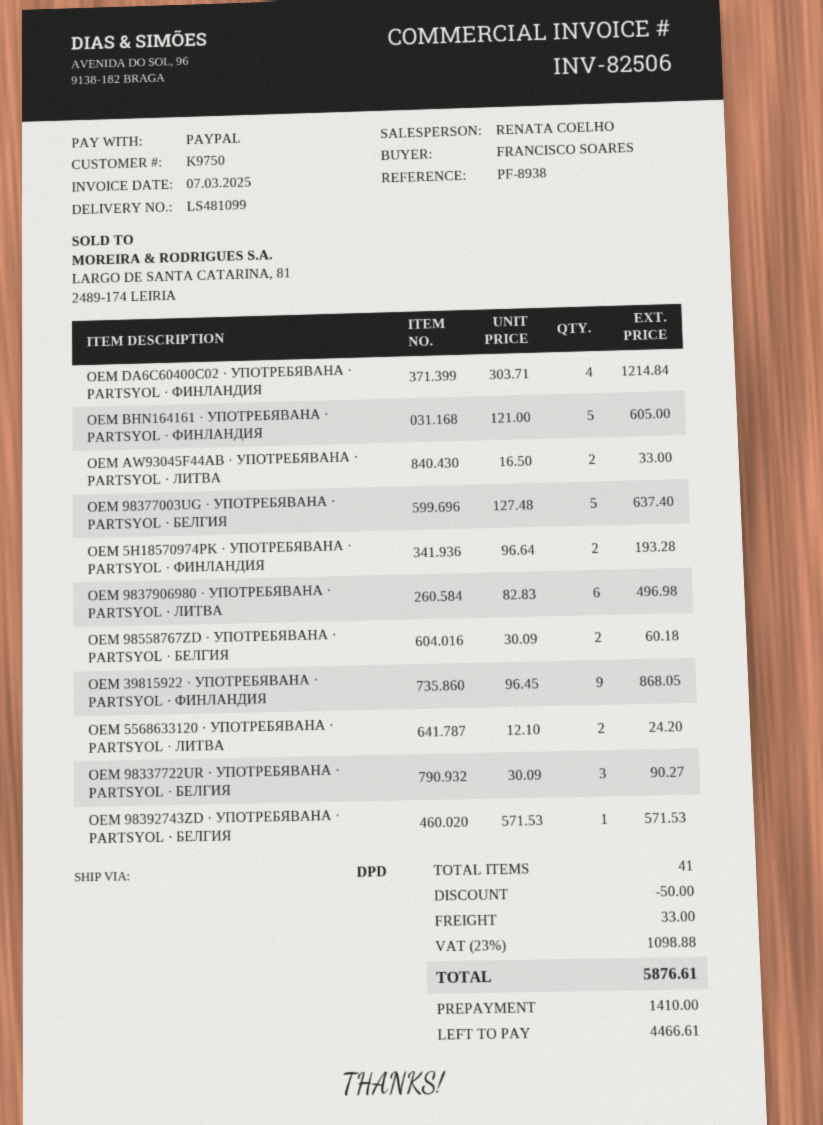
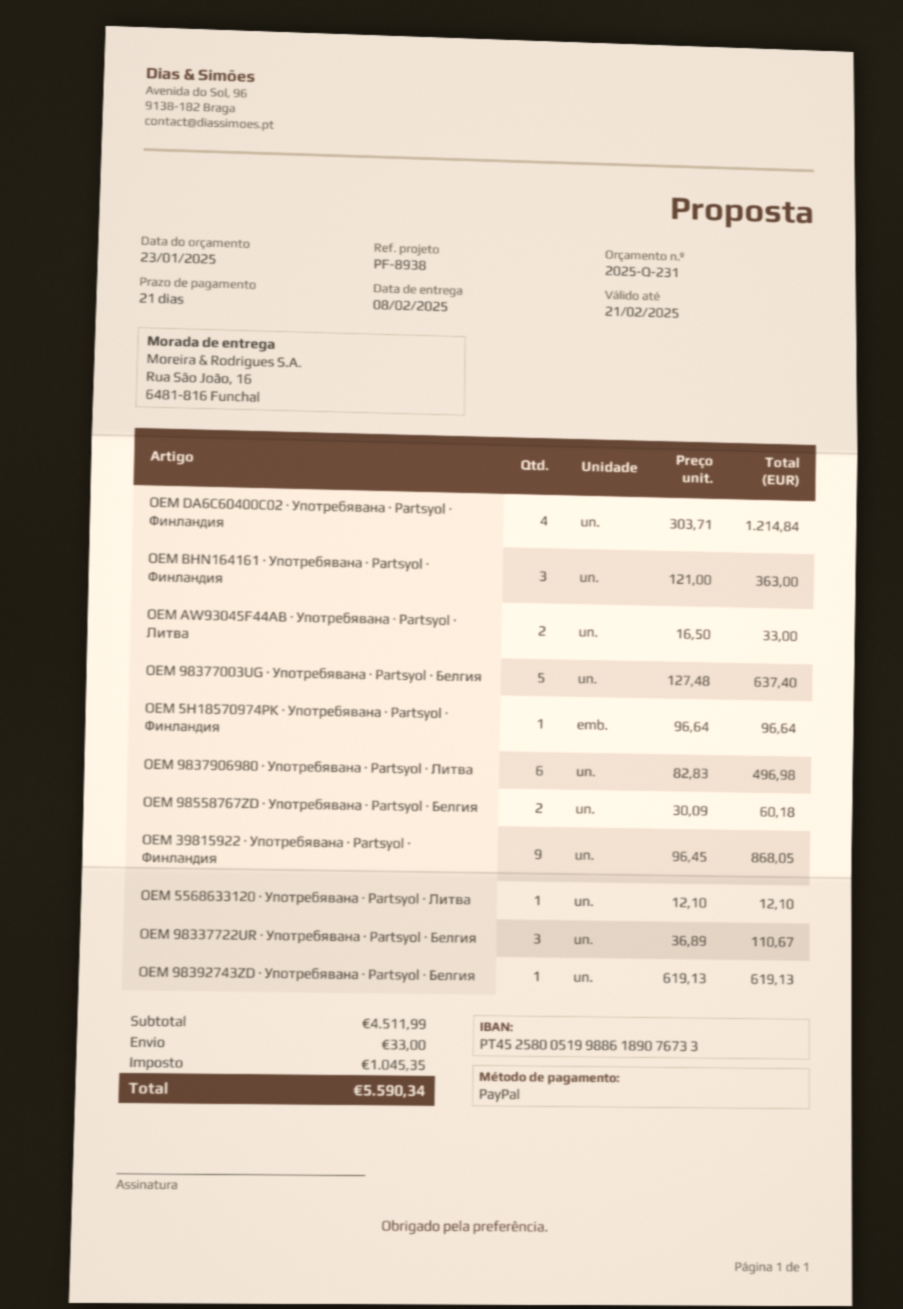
OEM BHN164161 · УПОТРЕБЯВАНА · PARTSYOL · ФИНЛАНДИЯ: 5 x 121.00 = 605.00 -> 3 x 121.00 = 363.00
OEM 5H18570974PK · УПОТРЕБЯВАНА · PARTSYOL · ФИНЛАНДИЯ: 2 x 96.64 = 193.28 -> 1 x 96.64 = 96.64
OEM 5568633120 · УПОТРЕБЯВАНА · PARTSYOL · ЛИТВА: 2 x 12.10 = 24.20 -> 1 x 12.10 = 12.10
OEM 98337722UR · УПОТРЕБЯВАНА · PARTSYOL · БЕЛГИЯ: 3 x 30.09 = 90.27 -> 3 x 36.89 = 110.67
OEM 98392743ZD · УПОТРЕБЯВАНА · PARTSYOL · БЕЛГИЯ: 1 x 571.53 = 571.53 -> 1 x 619.13 = 619.13
discount: 50.00 -> none
tax: 1098.88 -> 1045.35
total: 5876.61 -> 5590.34

